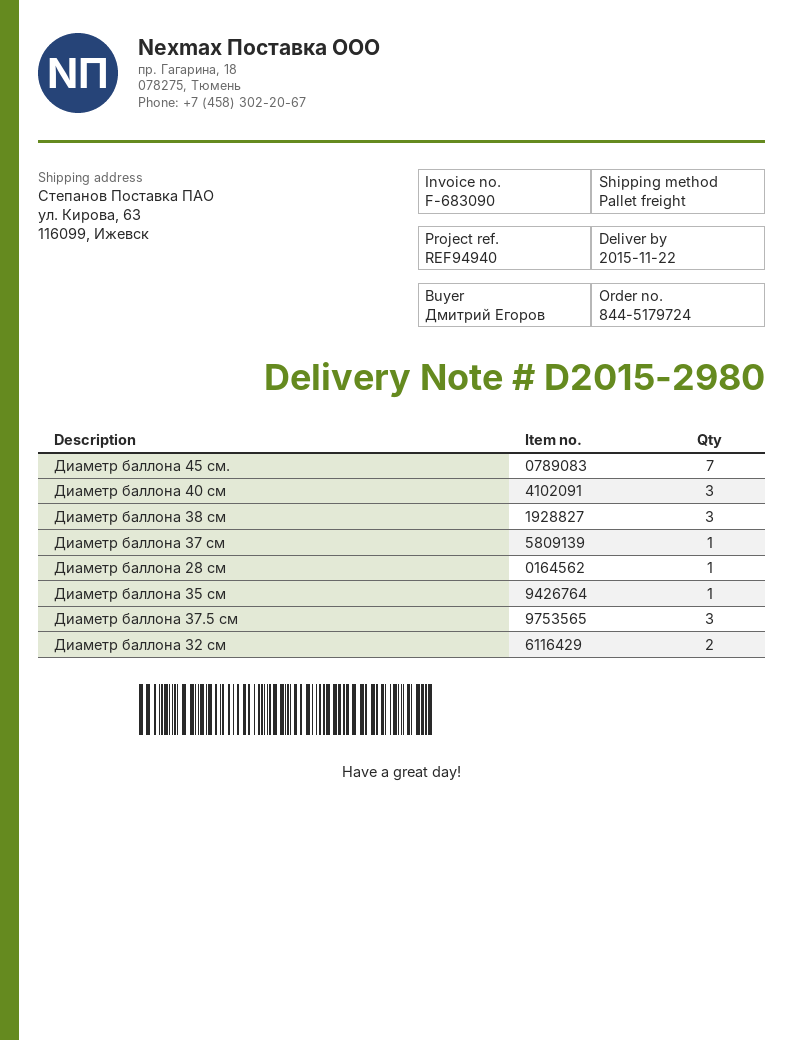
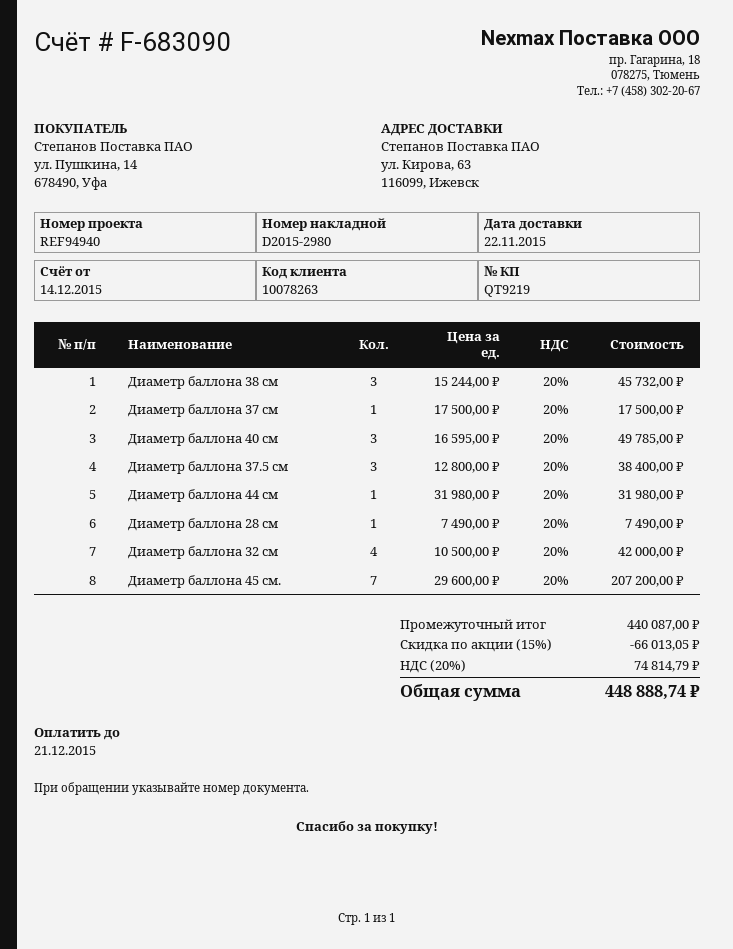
Диаметр баллона 35 см: 1 -> none
Диаметр баллона 32 см: 2 -> 4
Диаметр баллона 44 см: none -> 1

